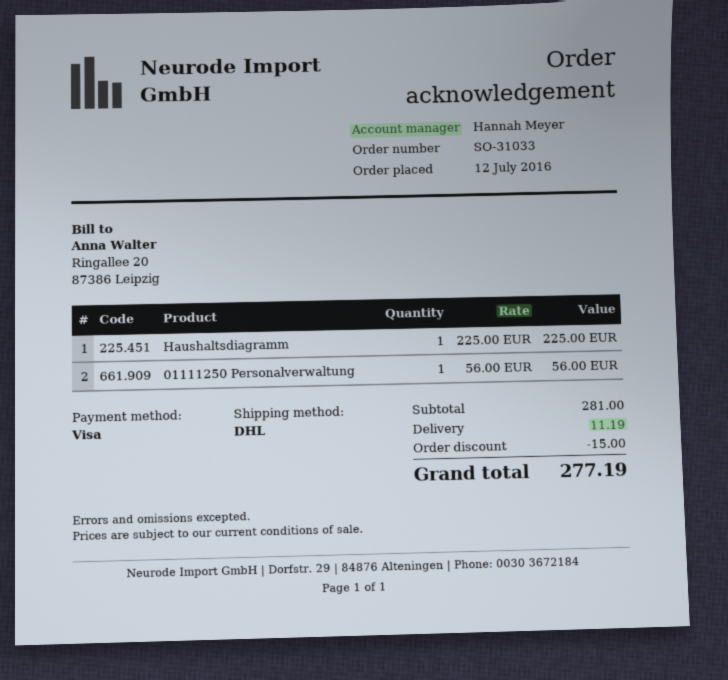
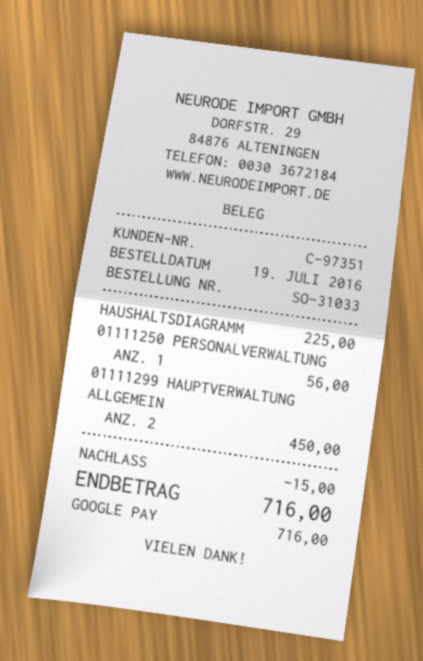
order date: 2016-07-12 -> 2016-07-19
payment method: Visa -> Google Pay
01111299 HAUPTVERWALTUNG ALLGEMEIN: none -> 2 for 450.00
shipping: 11.19 -> none
total: 277.19 -> 716.00

